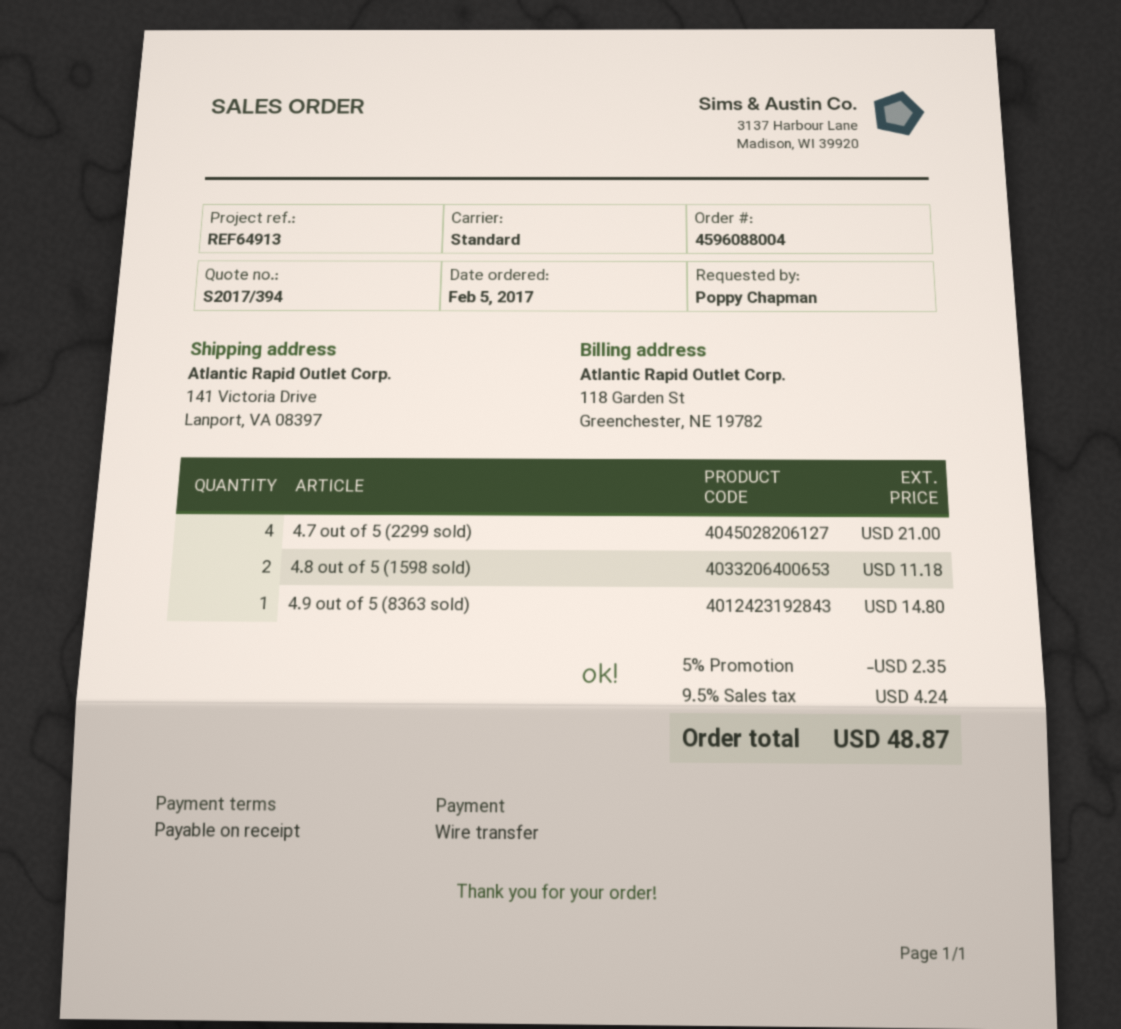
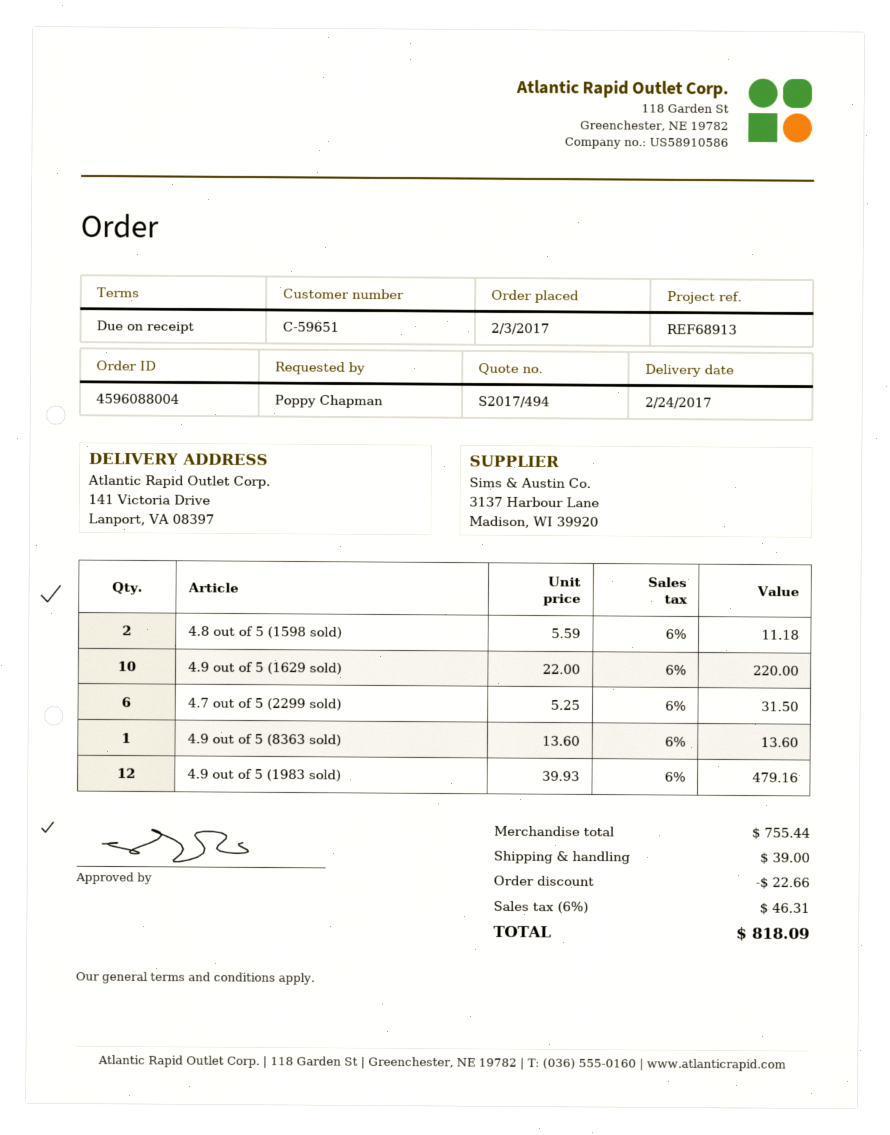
quote number: S2017/394 -> S2017/494
order date: 2017-02-05 -> 2017-02-03
reference: REF64913 -> REF68913
4.7 out of 5 (2299 sold): 4 for 21.00 -> 6 for 31.50
4.9 out of 5 (8363 sold): 1 for 14.80 -> 1 for 13.60
4.9 out of 5 (1629 sold): none -> 10 for 220.00
4.9 out of 5 (1983 sold): none -> 12 for 479.16
discount: 2.35 -> 22.66
shipping: none -> 39.00
tax: 9.5% = 4.24 -> 6% = 46.31
total: 48.87 -> 818.09

